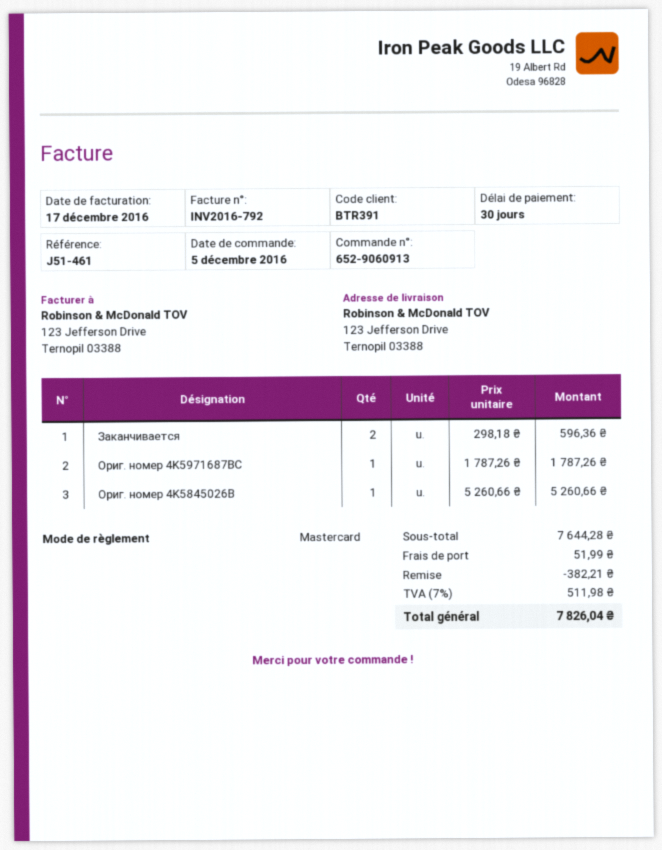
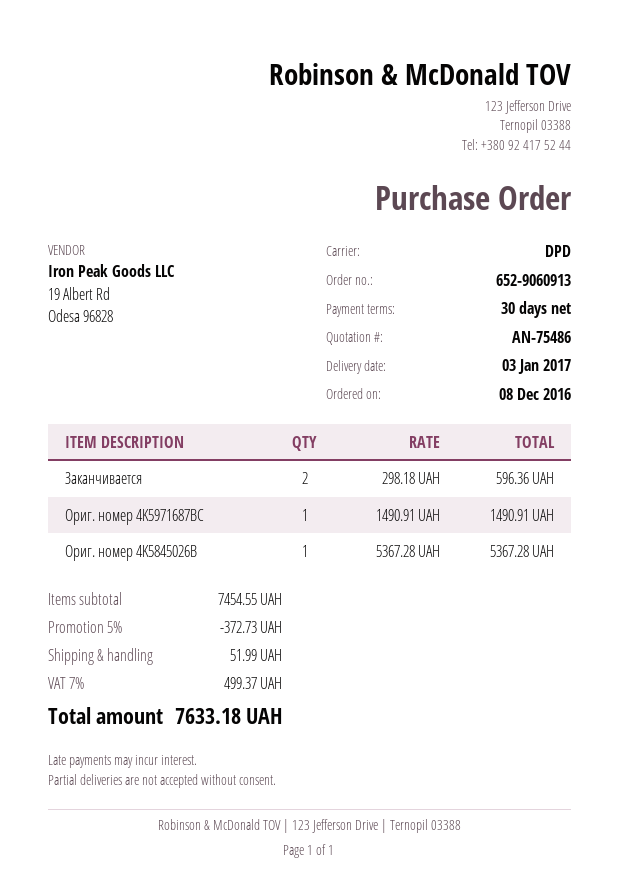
order date: 2016-12-05 -> 2016-12-08
Ориг. номер 4K5971687BC: 1 x 1787.26 = 1787.26 -> 1 x 1490.91 = 1490.91
Ориг. номер 4K5845026B: 1 x 5260.66 = 5260.66 -> 1 x 5367.28 = 5367.28
subtotal: 7644.28 -> 7454.55
discount: 382.21 -> 372.73
tax: 7% = 511.98 -> 7% = 499.37
total: 7826.04 -> 7633.18

